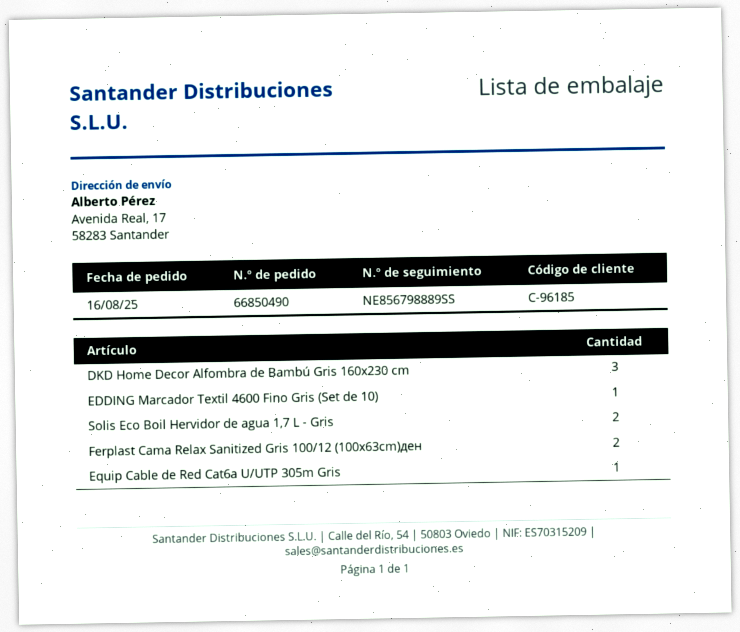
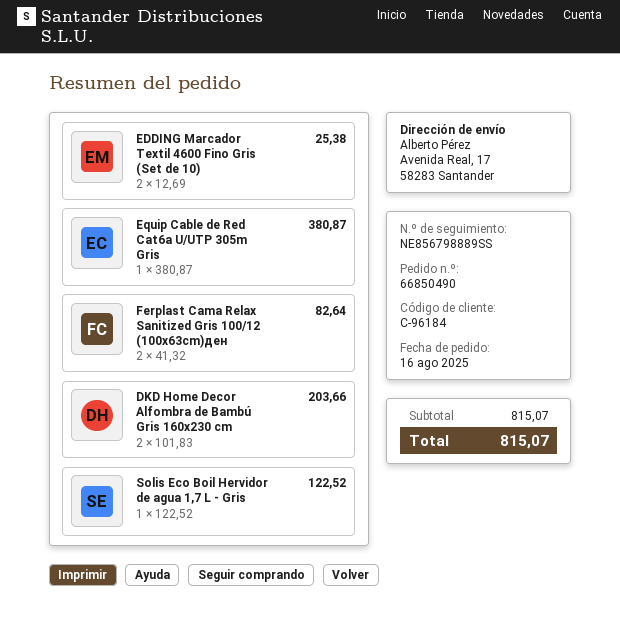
customer number: C-96185 -> C-96184
DKD Home Decor Alfombra de Bambú Gris 160x230 cm: 3 -> 2
EDDING Marcador Textil 4600 Fino Gris (Set de 10): 1 -> 2
Solis Eco Boil Hervidor de agua 1,7 L - Gris: 2 -> 1

